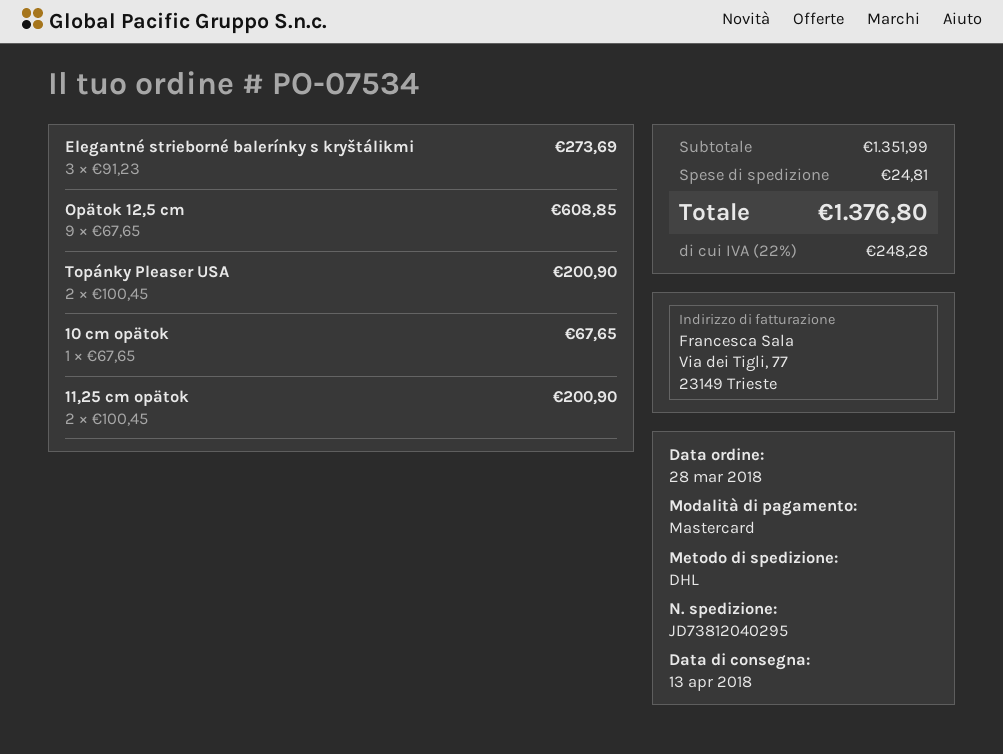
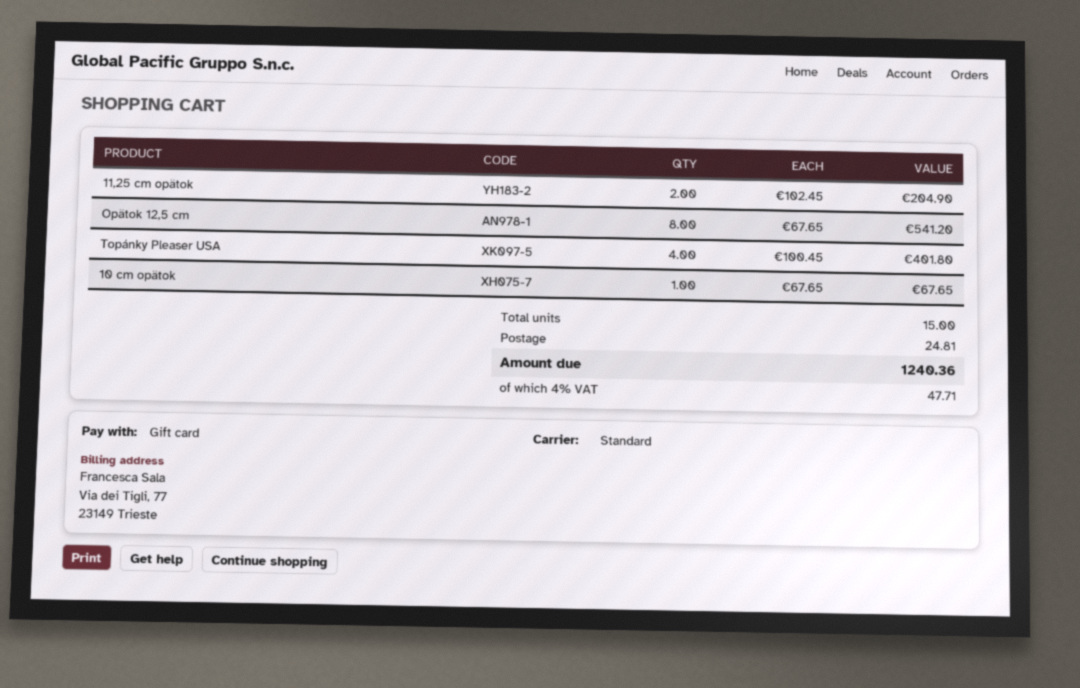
payment method: Mastercard -> gift card
shipping method: DHL -> standard
Elegantné strieborné balerínky s kryštálikmi: 3 x 91.23 = 273.69 -> none
Opätok 12,5 cm: 9 x 67.65 = 608.85 -> 8 x 67.65 = 541.20
Topánky Pleaser USA: 2 x 100.45 = 200.90 -> 4 x 100.45 = 401.80
11,25 cm opätok: 2 x 100.45 = 200.90 -> 2 x 102.45 = 204.90
tax: 22% = 248.28 -> 4% = 47.71
total: 1376.80 -> 1240.36

